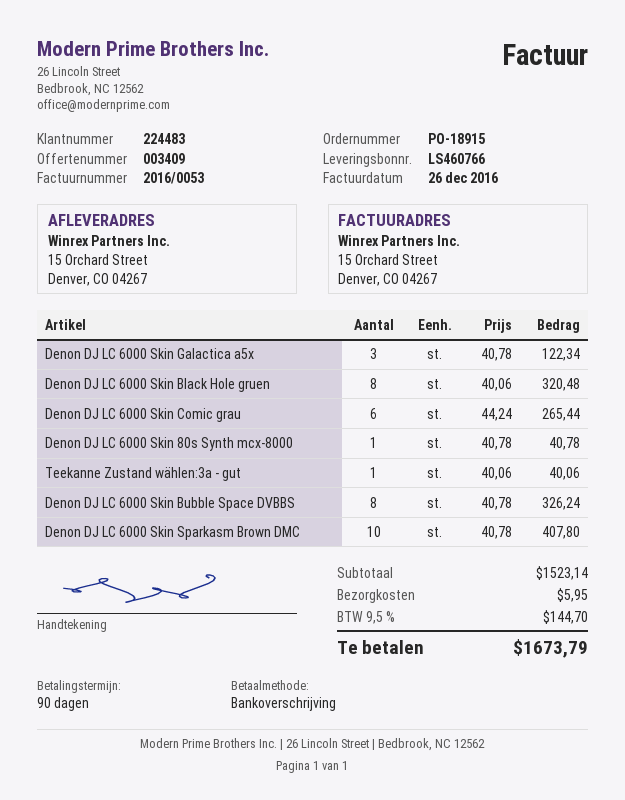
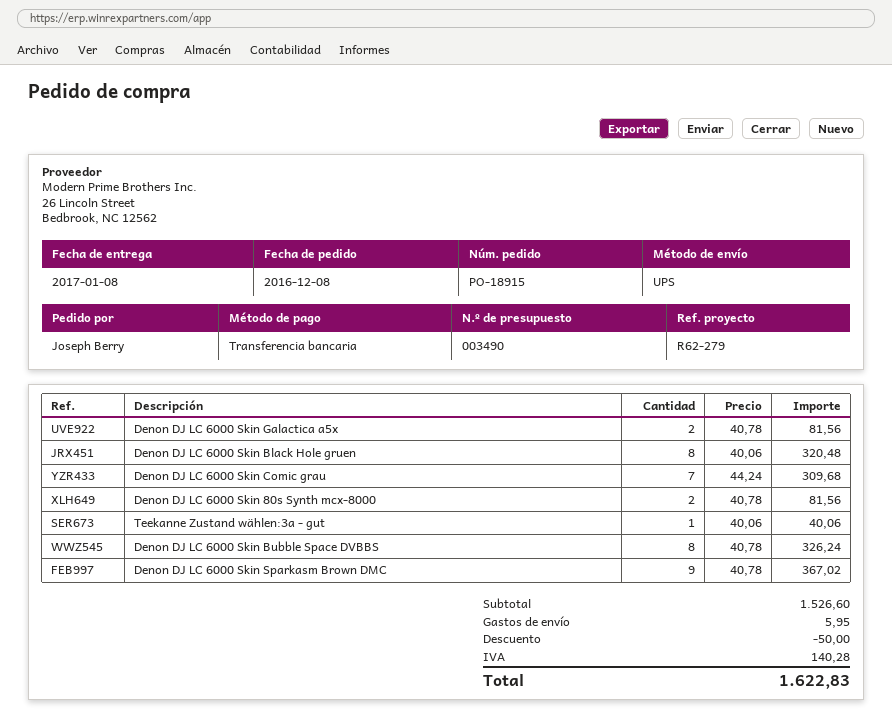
quote number: 003409 -> 003490
Denon DJ LC 6000 Skin Galactica a5x: 3 x 40.78 = 122.34 -> 2 x 40.78 = 81.56
Denon DJ LC 6000 Skin Comic grau: 6 x 44.24 = 265.44 -> 7 x 44.24 = 309.68
Denon DJ LC 6000 Skin 80s Synth mcx-8000: 1 x 40.78 = 40.78 -> 2 x 40.78 = 81.56
Denon DJ LC 6000 Skin Sparkasm Brown DMC: 10 x 40.78 = 407.80 -> 9 x 40.78 = 367.02
subtotal: 1523.14 -> 1526.60
discount: none -> 50.00
tax: 144.70 -> 140.28
total: 1673.79 -> 1622.83

